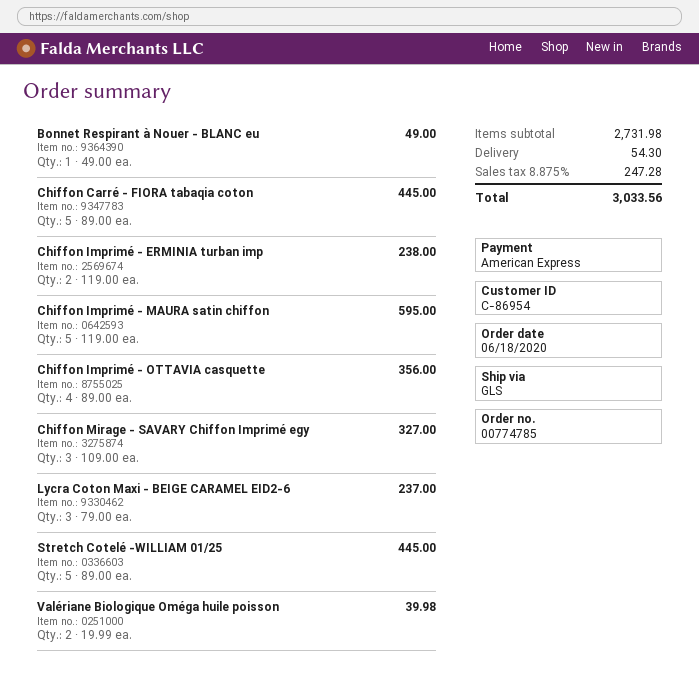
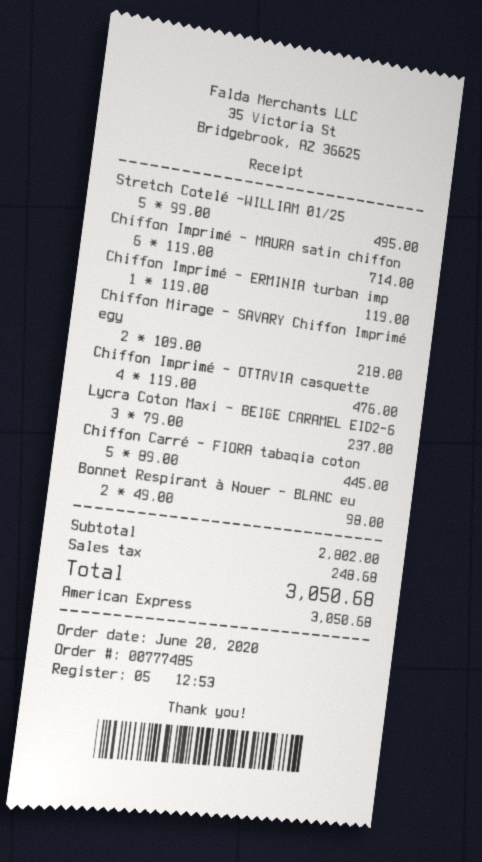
order number: 00774785 -> 00777485
order date: 2020-06-18 -> 2020-06-20
Bonnet Respirant à Nouer - BLANC eu: 1 x 49.00 = 49.00 -> 2 x 49.00 = 98.00
Chiffon Imprimé - ERMINIA turban imp: 2 x 119.00 = 238.00 -> 1 x 119.00 = 119.00
Chiffon Imprimé - MAURA satin chiffon: 5 x 119.00 = 595.00 -> 6 x 119.00 = 714.00
Chiffon Imprimé - OTTAVIA casquette: 4 x 89.00 = 356.00 -> 4 x 119.00 = 476.00
Chiffon Mirage - SAVARY Chiffon Imprimé egy: 3 x 109.00 = 327.00 -> 2 x 109.00 = 218.00
Stretch Cotelé -WILLIAM 01/25: 5 x 89.00 = 445.00 -> 5 x 99.00 = 495.00
Valériane Biologique Oméga huile poisson: 2 x 19.99 = 39.98 -> none
subtotal: 2731.98 -> 2802.00
shipping: 54.30 -> none
tax: 247.28 -> 248.68
total: 3033.56 -> 3050.68

